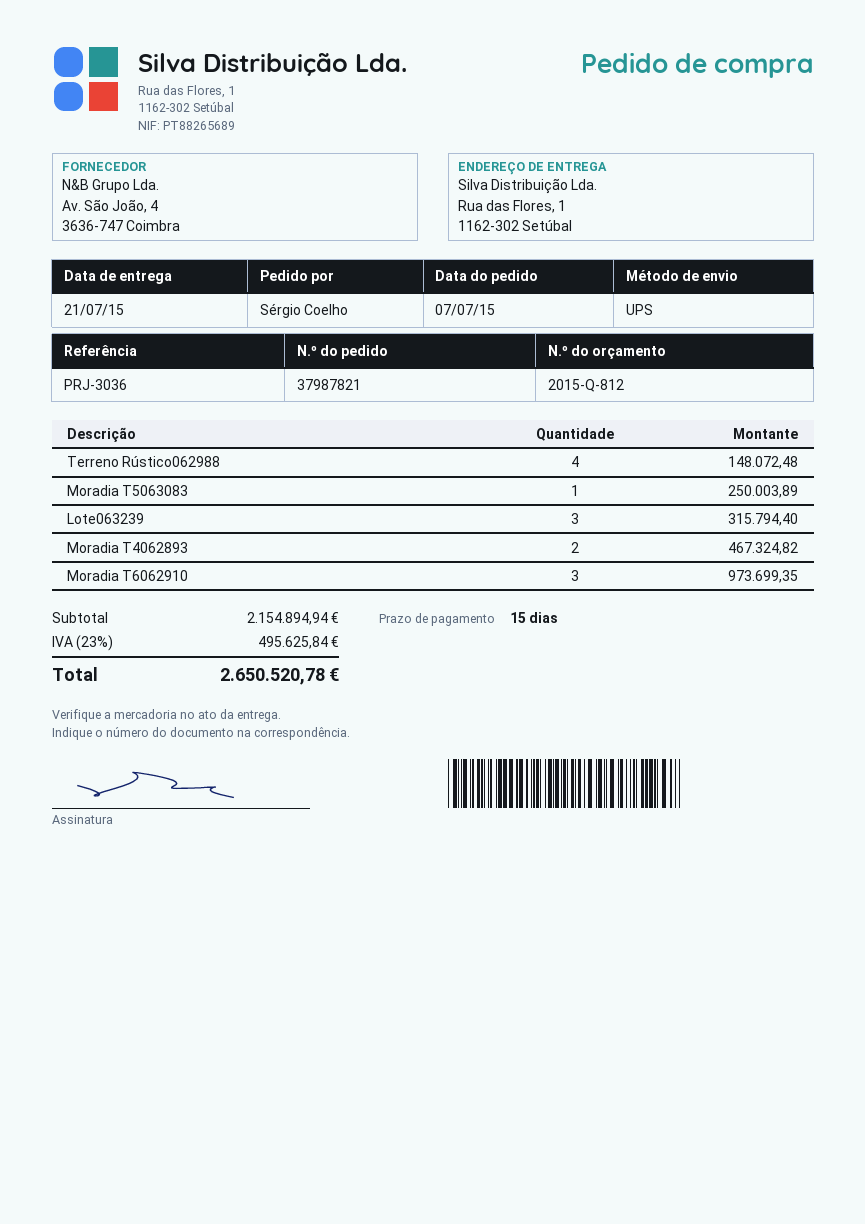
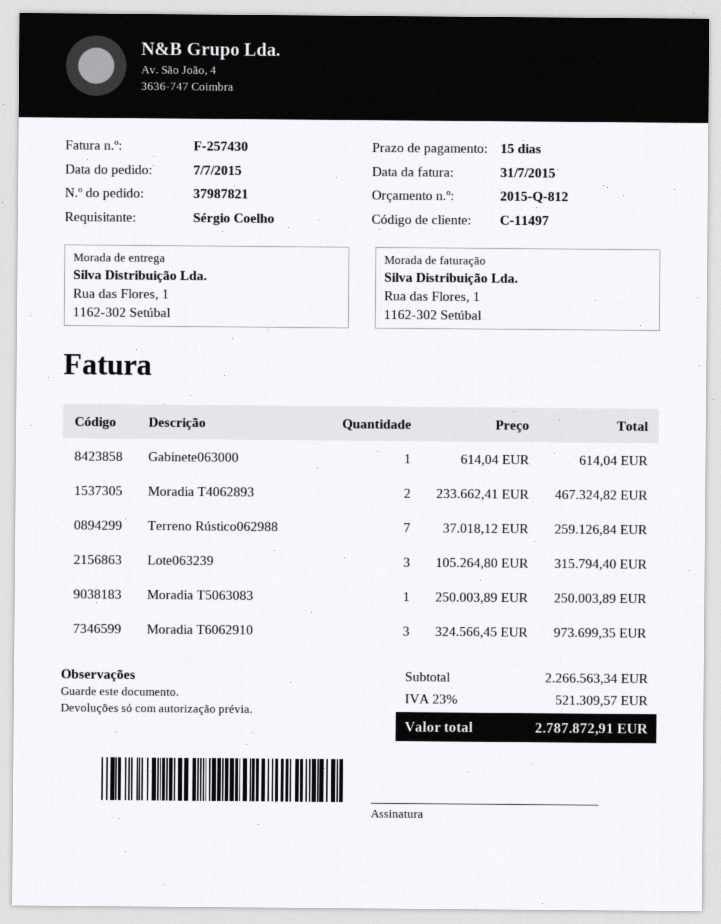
Terreno Rústico062988: 4 for 148072.48 -> 7 for 259126.84
Gabinete063000: none -> 1 for 614.04
subtotal: 2154894.94 -> 2266563.34
tax: 23% = 495625.84 -> 23% = 521309.57
total: 2650520.78 -> 2787872.91

